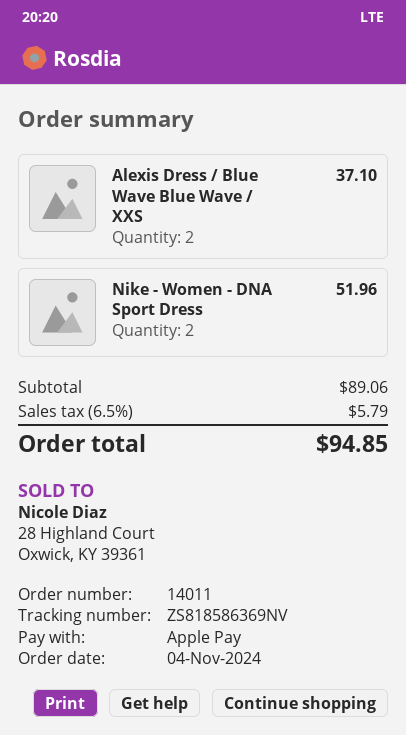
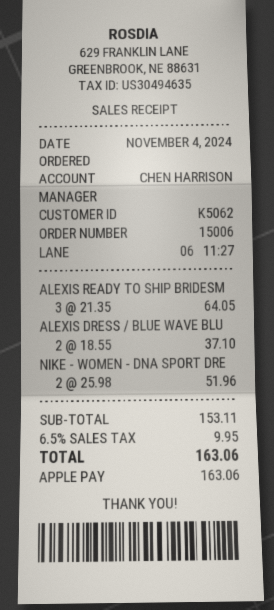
order number: 14011 -> 15006
ALEXIS READY TO SHIP BRIDESM: none -> 3 for 64.05
subtotal: 89.06 -> 153.11
tax: 6.5% = 5.79 -> 6.5% = 9.95
total: 94.85 -> 163.06

